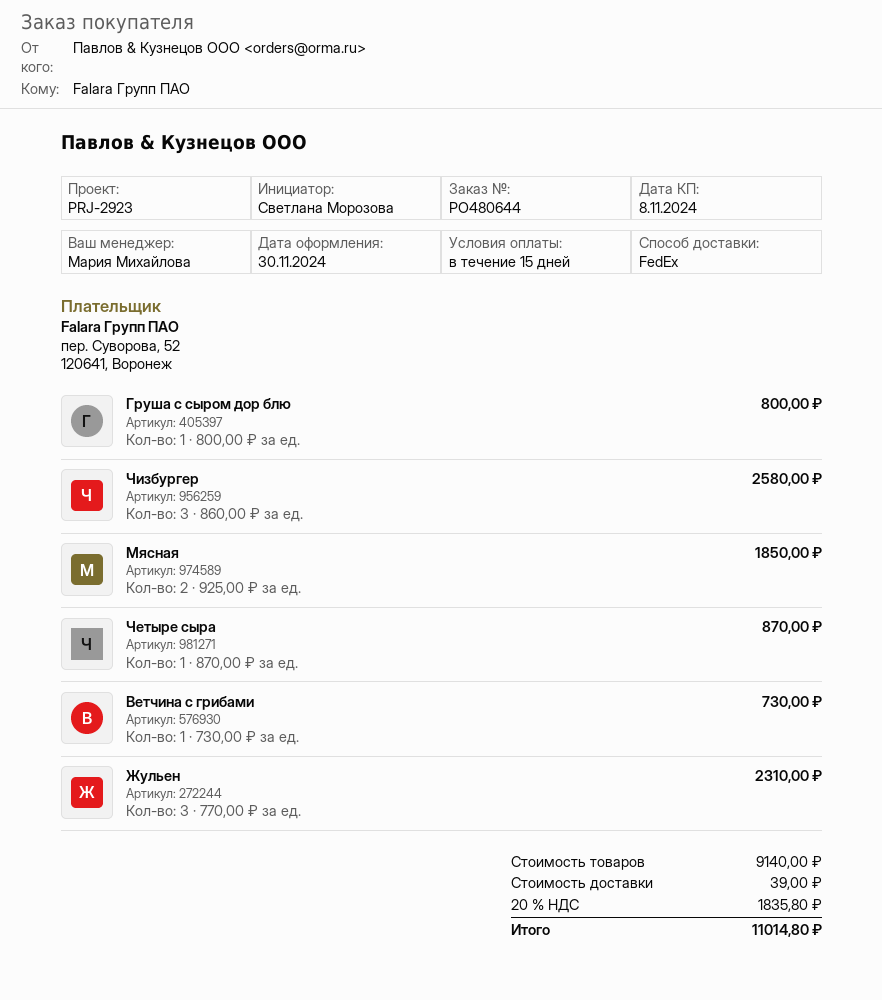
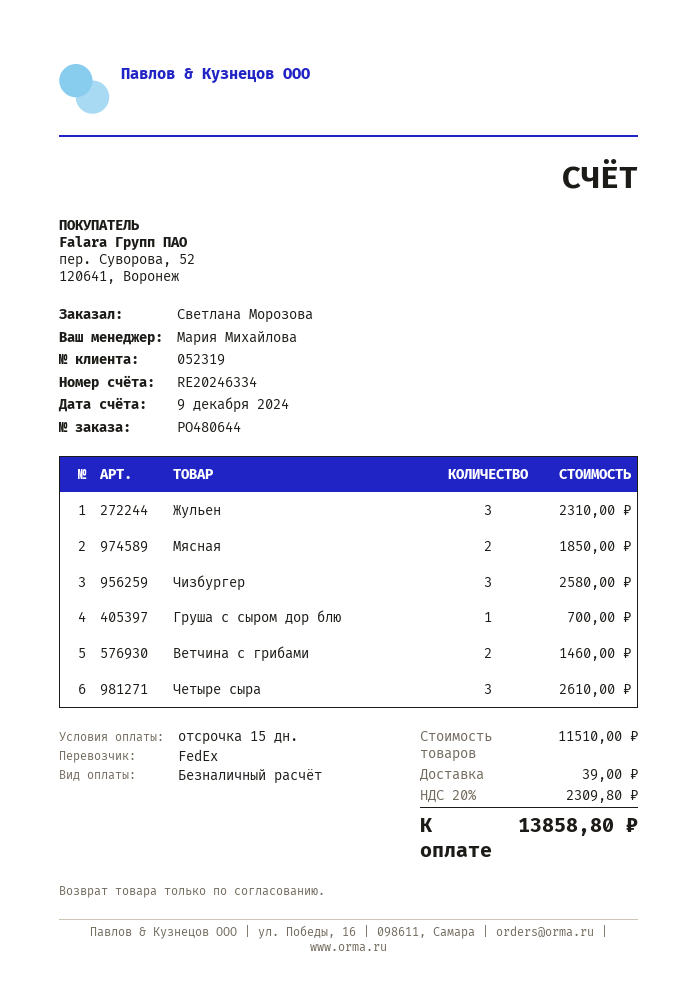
Груша с сыром дор блю: 1 for 800.00 -> 1 for 700.00
Четыре сыра: 1 for 870.00 -> 3 for 2610.00
Ветчина с грибами: 1 for 730.00 -> 2 for 1460.00
subtotal: 9140.00 -> 11510.00
tax: 20% = 1835.80 -> 20% = 2309.80
total: 11014.80 -> 13858.80

